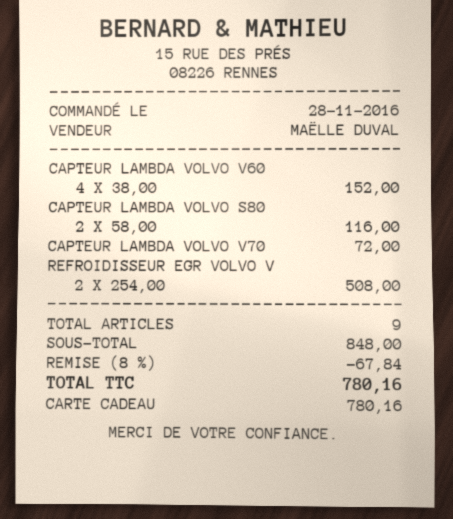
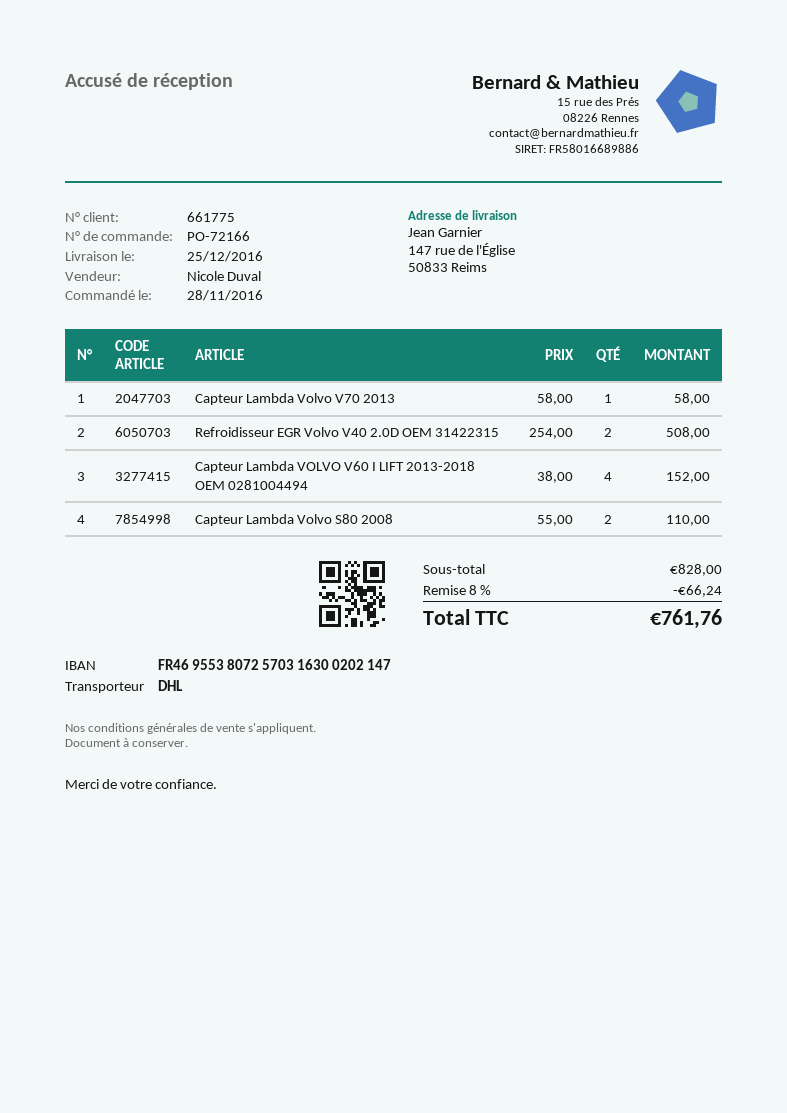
sales rep: MAËLLE DUVAL -> Nicole Duval
CAPTEUR LAMBDA VOLVO S80: 2 x 58.00 = 116.00 -> 2 x 55.00 = 110.00
CAPTEUR LAMBDA VOLVO V70: 1 x 72.00 = 72.00 -> 1 x 58.00 = 58.00
subtotal: 848.00 -> 828.00
discount: 8% = 67.84 -> 8% = 66.24
total: 780.16 -> 761.76

